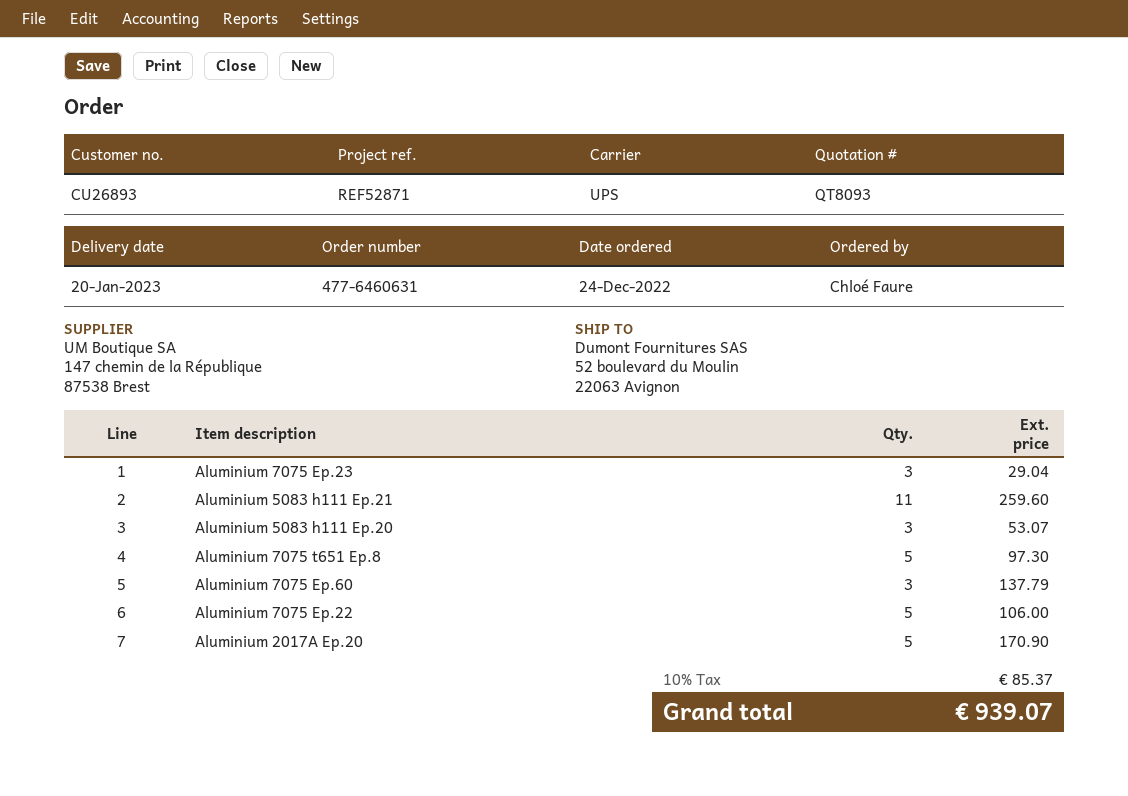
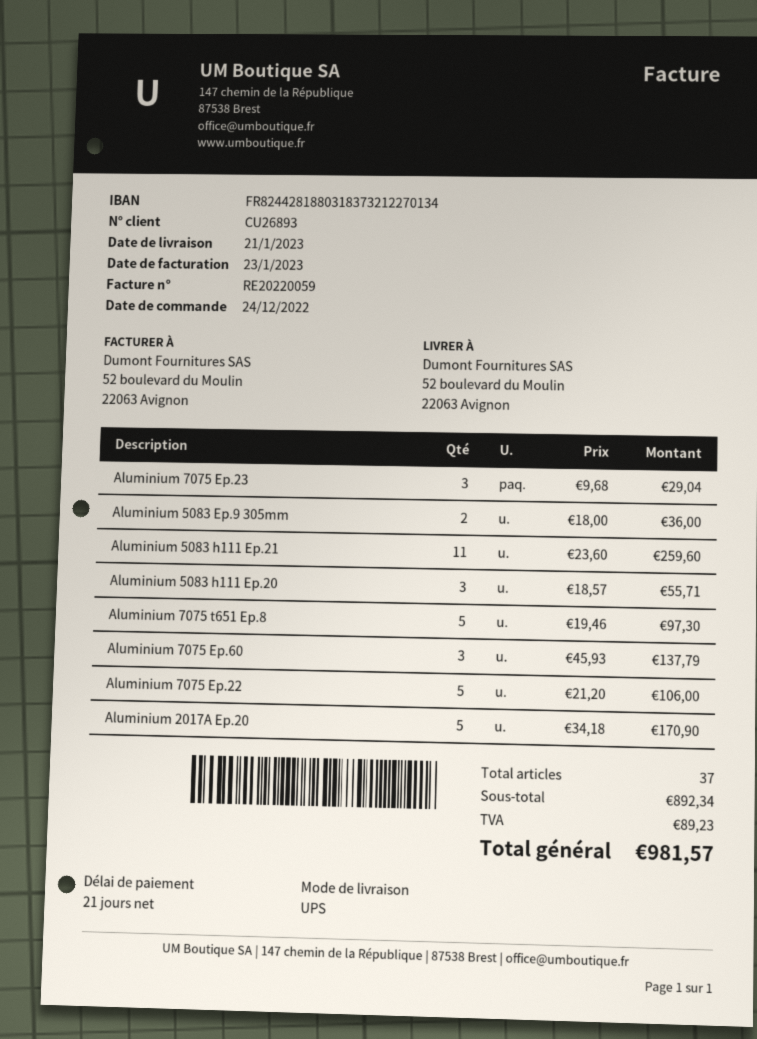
delivery date: 2023-01-20 -> 2023-01-21
Aluminium 5083 h111 Ep.20: 3 for 53.07 -> 3 for 55.71
Aluminium 5083 Ep.9 305mm: none -> 2 for 36.00
tax: 85.37 -> 89.23
total: 939.07 -> 981.57

